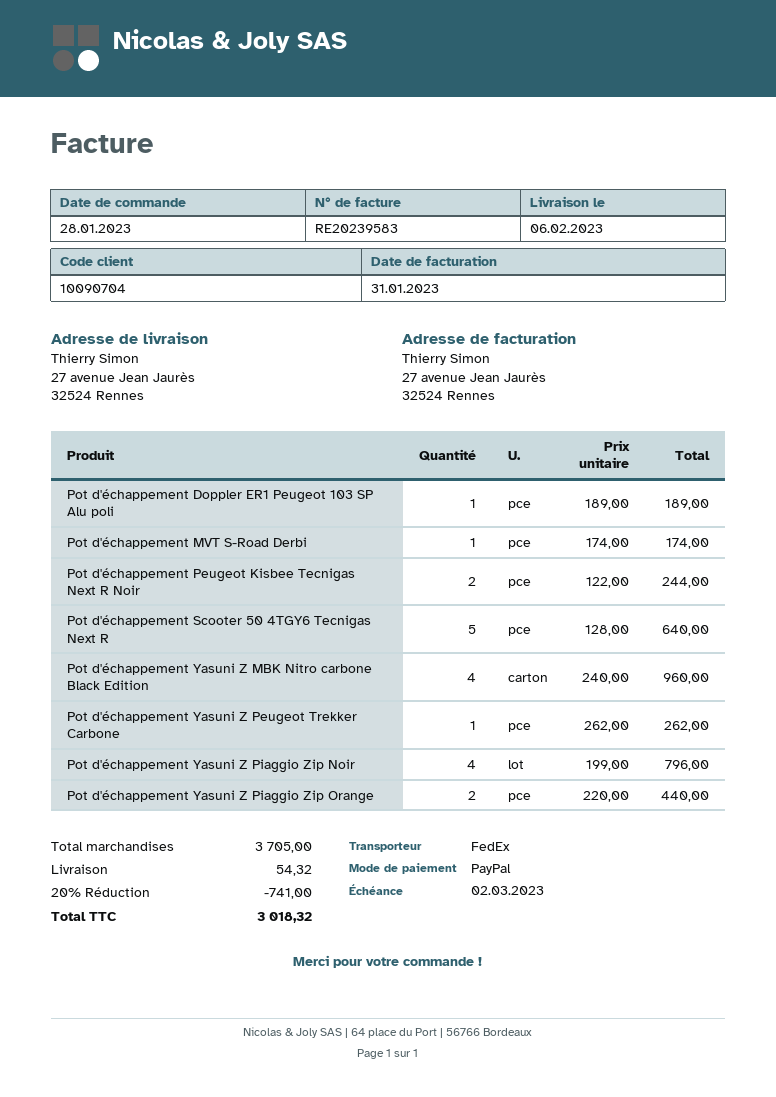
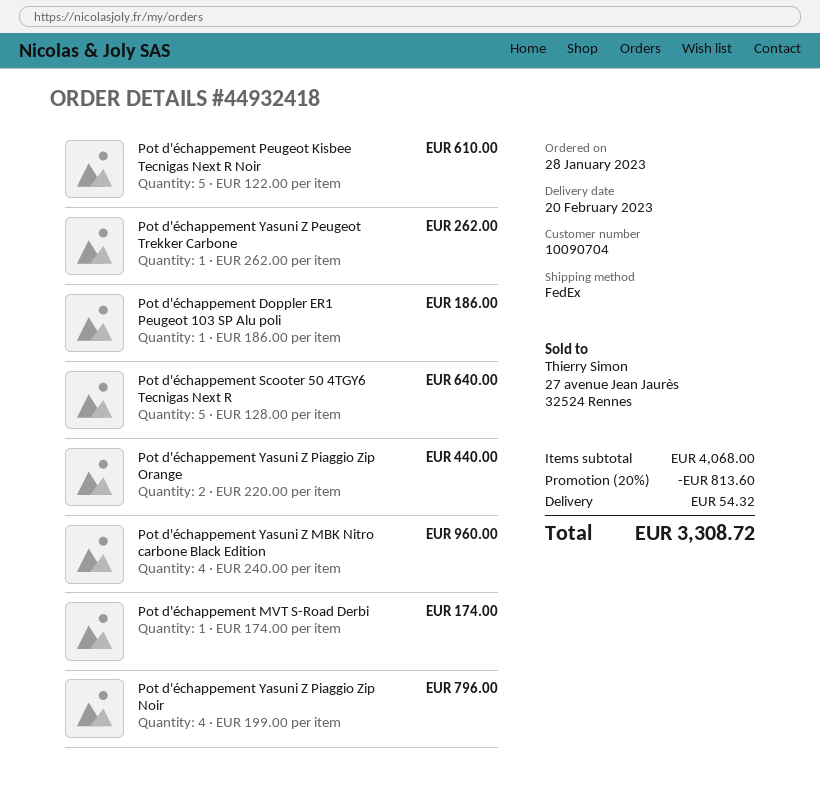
delivery date: 2023-02-06 -> 2023-02-20
Pot d'échappement Doppler ER1 Peugeot 103 SP Alu poli: 1 x 189.00 = 189.00 -> 1 x 186.00 = 186.00
Pot d'échappement Peugeot Kisbee Tecnigas Next R Noir: 2 x 122.00 = 244.00 -> 5 x 122.00 = 610.00
subtotal: 3705.00 -> 4068.00
discount: 20% = 741.00 -> 20% = 813.60
total: 3018.32 -> 3308.72

